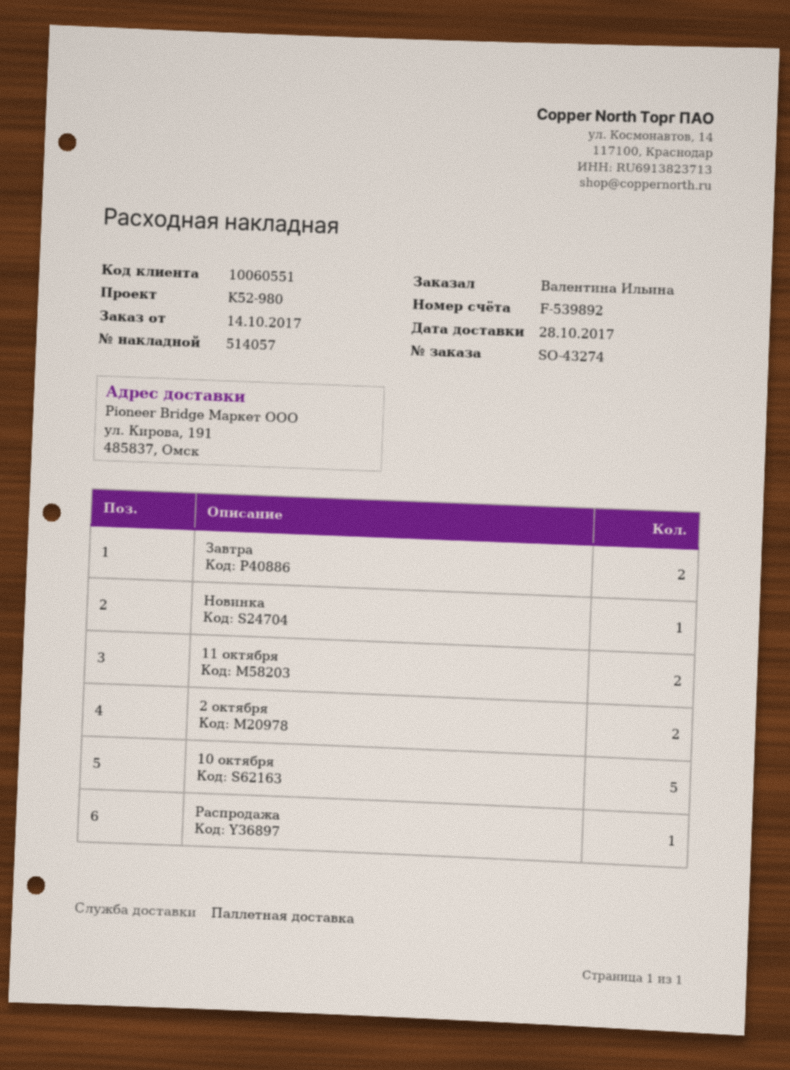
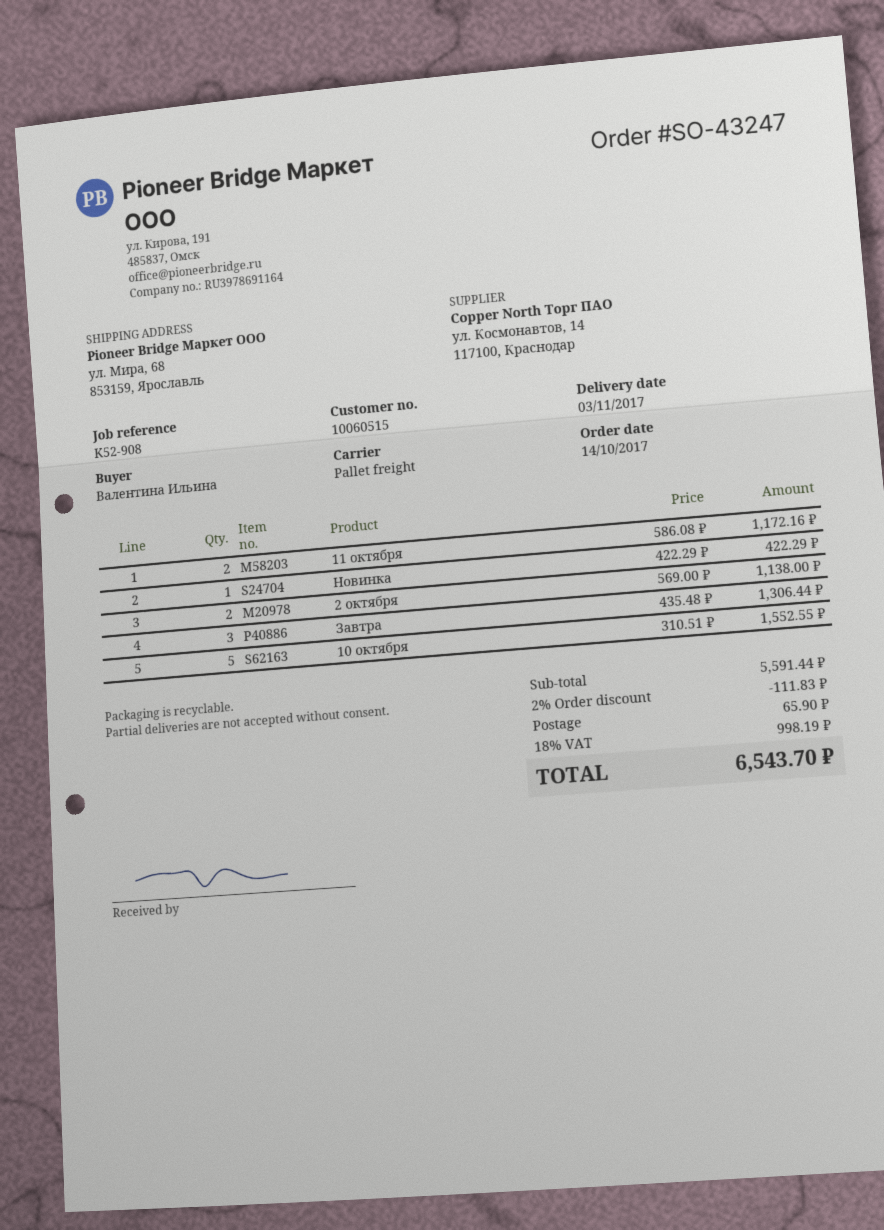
order number: SO-43274 -> SO-43247
delivery date: 2017-10-28 -> 2017-11-03
customer number: 10060551 -> 10060515
reference: K52-980 -> K52-908
ship to: ул. Кирова, 191, 485837, Омск -> ул. Мира, 68, 853159, Ярославль
Завтра: 2 -> 3
Распродажа: 1 -> none

